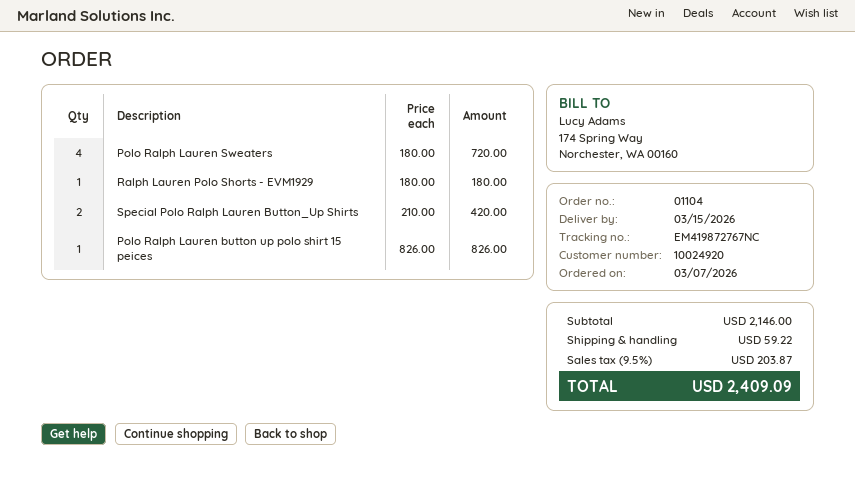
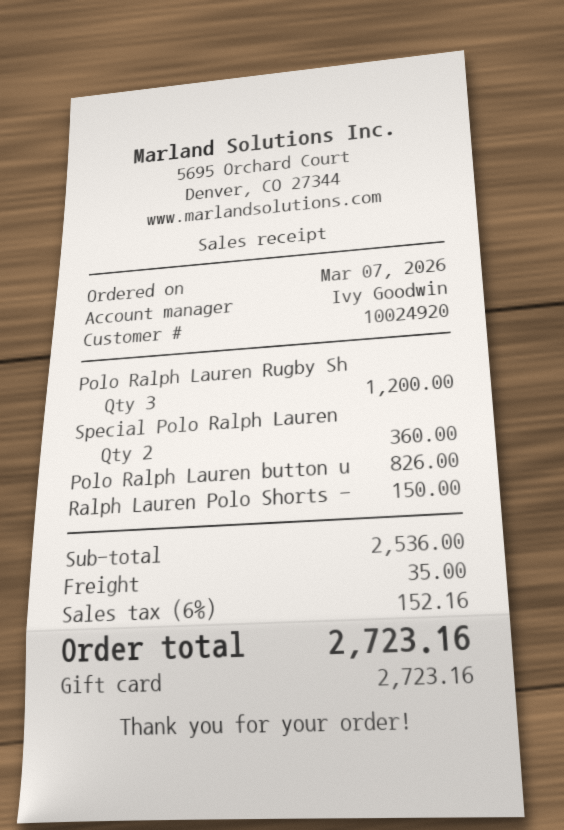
Polo Ralph Lauren Sweaters: 4 for 720.00 -> none
Ralph Lauren Polo Shorts - EVM1929: 1 for 180.00 -> 1 for 150.00
Special Polo Ralph Lauren Button_Up Shirts: 2 for 420.00 -> 2 for 360.00
Polo Ralph Lauren Rugby Sh: none -> 3 for 1200.00
subtotal: 2146.00 -> 2536.00
shipping: 59.22 -> 35.00
tax: 9.5% = 203.87 -> 6% = 152.16
total: 2409.09 -> 2723.16

